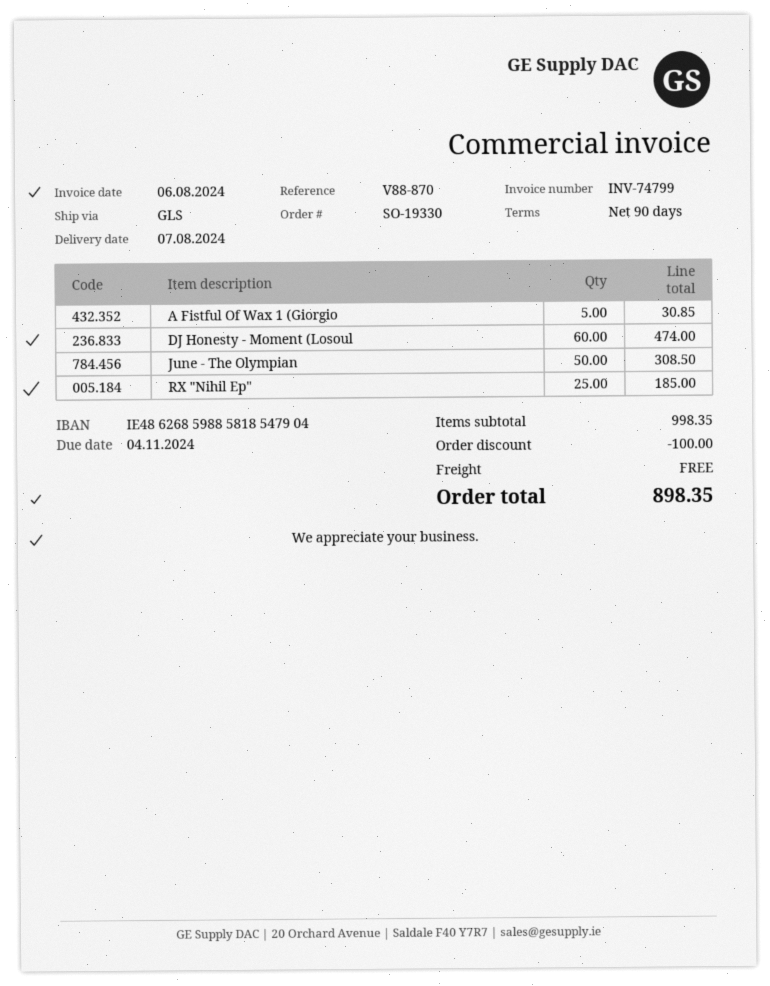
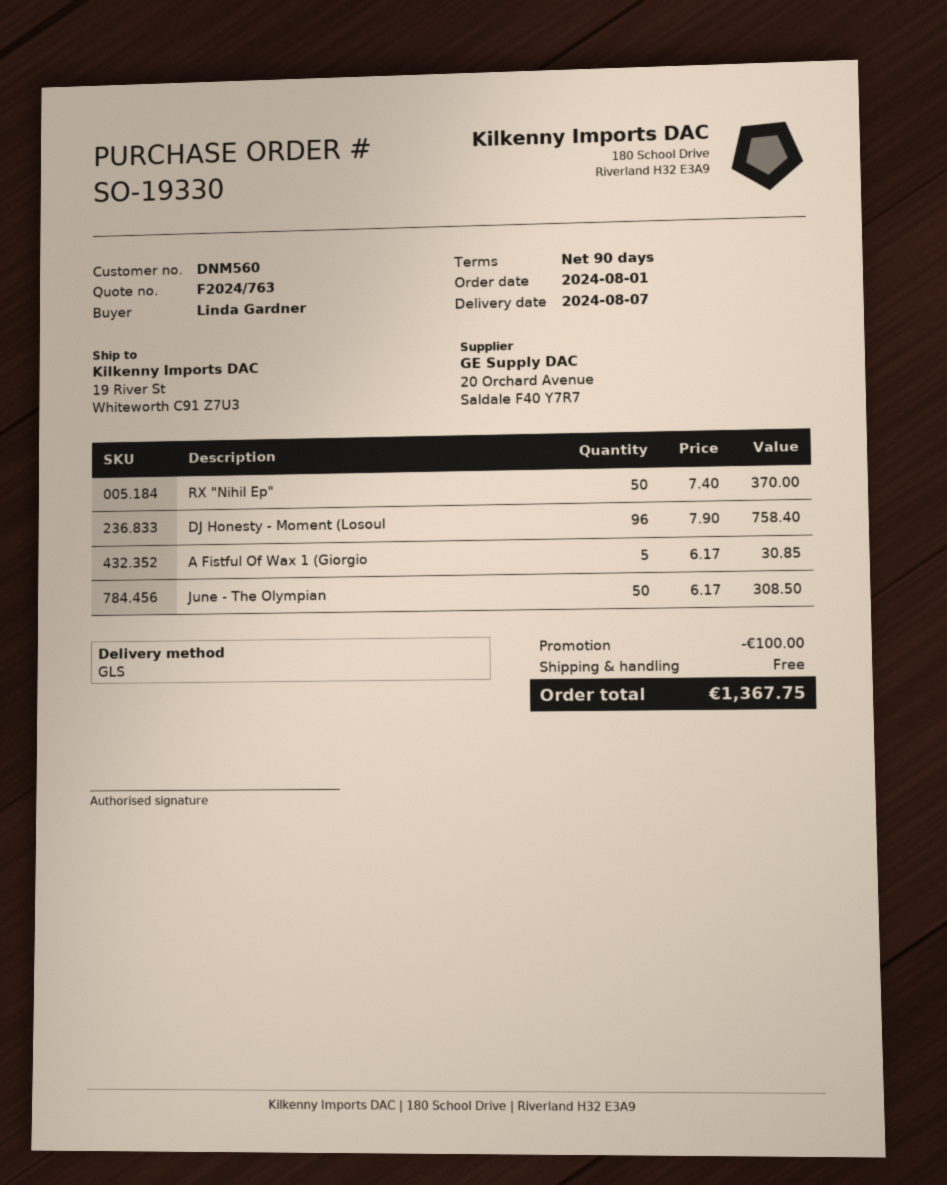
DJ Honesty - Moment (Losoul: 60 for 474.00 -> 96 for 758.40
RX "Nihil Ep": 25 for 185.00 -> 50 for 370.00
total: 898.35 -> 1367.75

